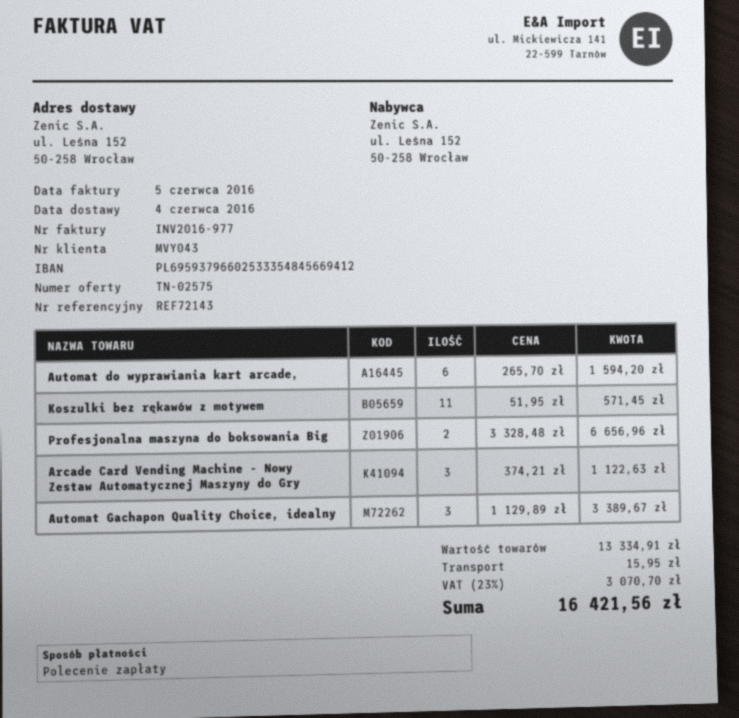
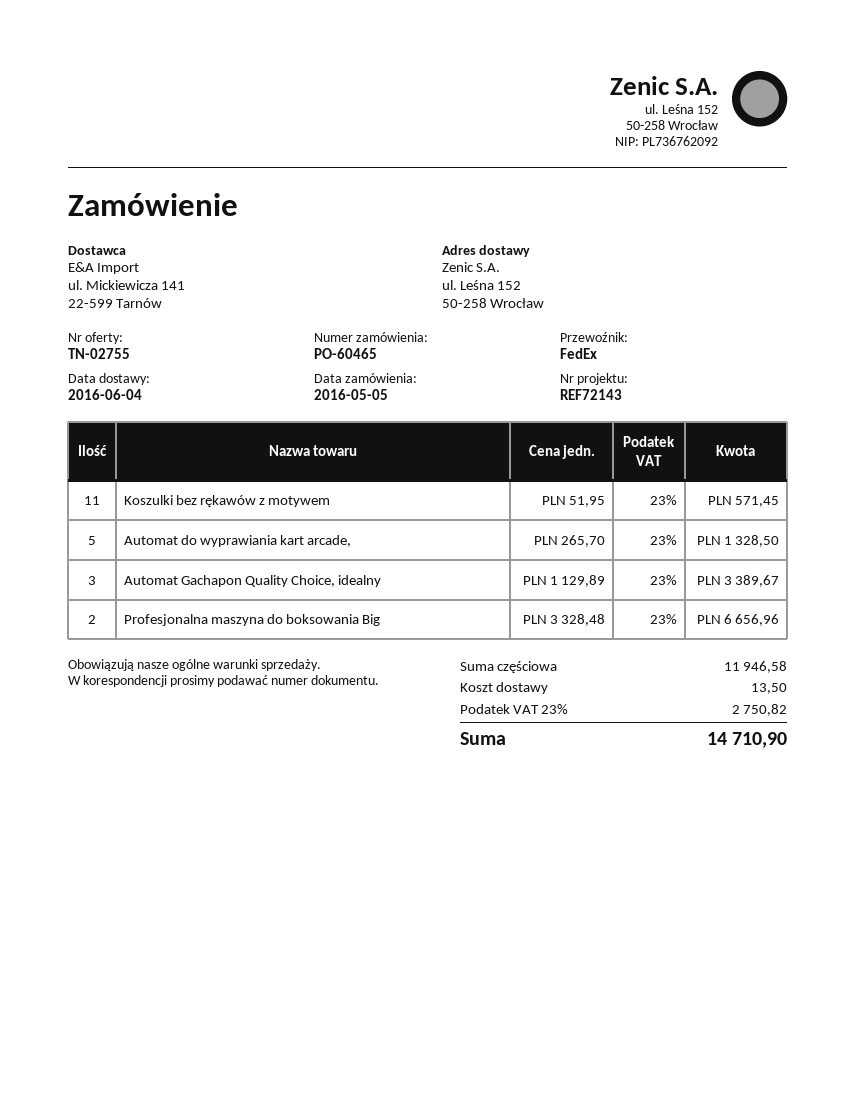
quote number: TN-02575 -> TN-02755
Automat do wyprawiania kart arcade,: 6 x 265.70 = 1594.20 -> 5 x 265.70 = 1328.50
Arcade Card Vending Machine - Nowy Zestaw Automatycznej Maszyny do Gry: 3 x 374.21 = 1122.63 -> none
subtotal: 13334.91 -> 11946.58
shipping: 15.95 -> 13.50
tax: 23% = 3070.70 -> 23% = 2750.82
total: 16421.56 -> 14710.90

